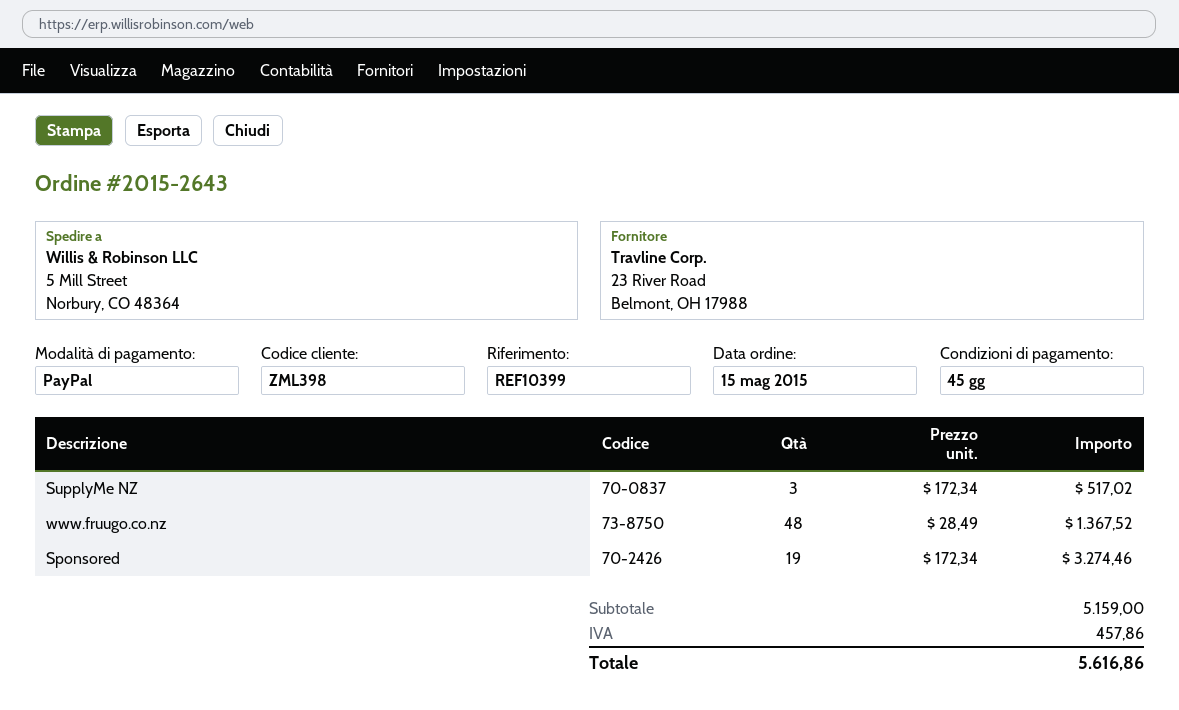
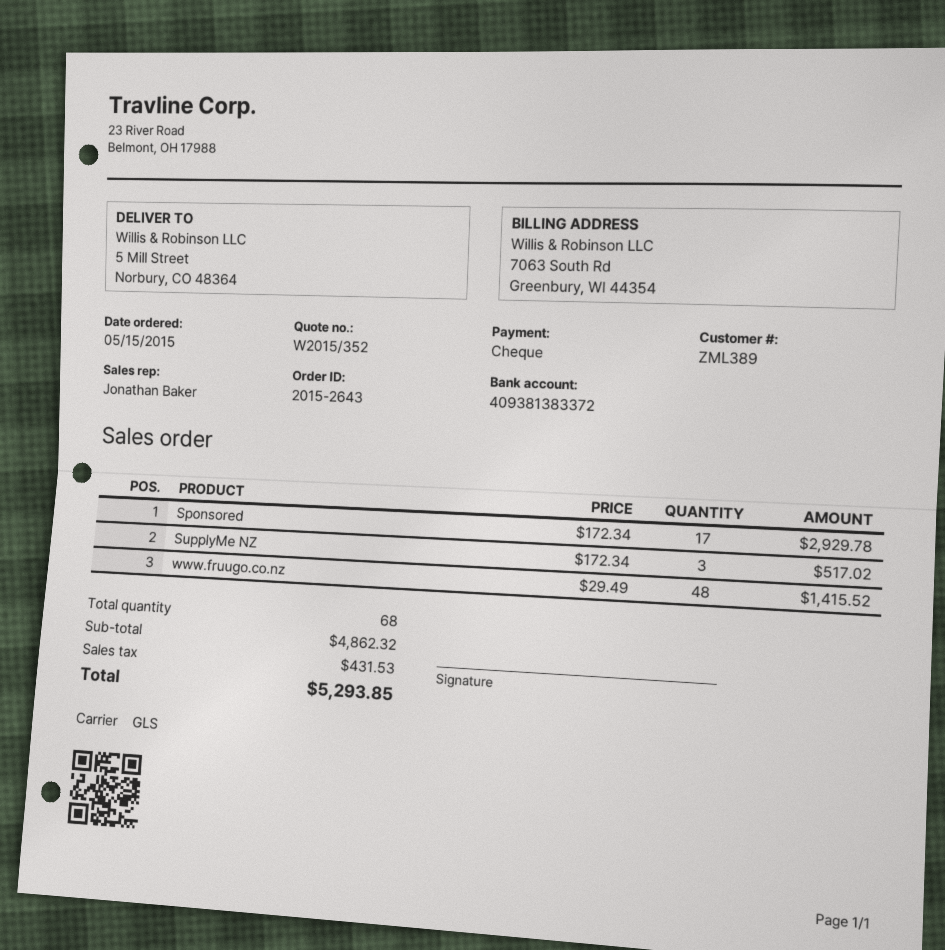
customer number: ZML398 -> ZML389
payment method: PayPal -> cheque
www.fruugo.co.nz: 48 x 28.49 = 1367.52 -> 48 x 29.49 = 1415.52
Sponsored: 19 x 172.34 = 3274.46 -> 17 x 172.34 = 2929.78
subtotal: 5159.00 -> 4862.32
tax: 457.86 -> 431.53
total: 5616.86 -> 5293.85

